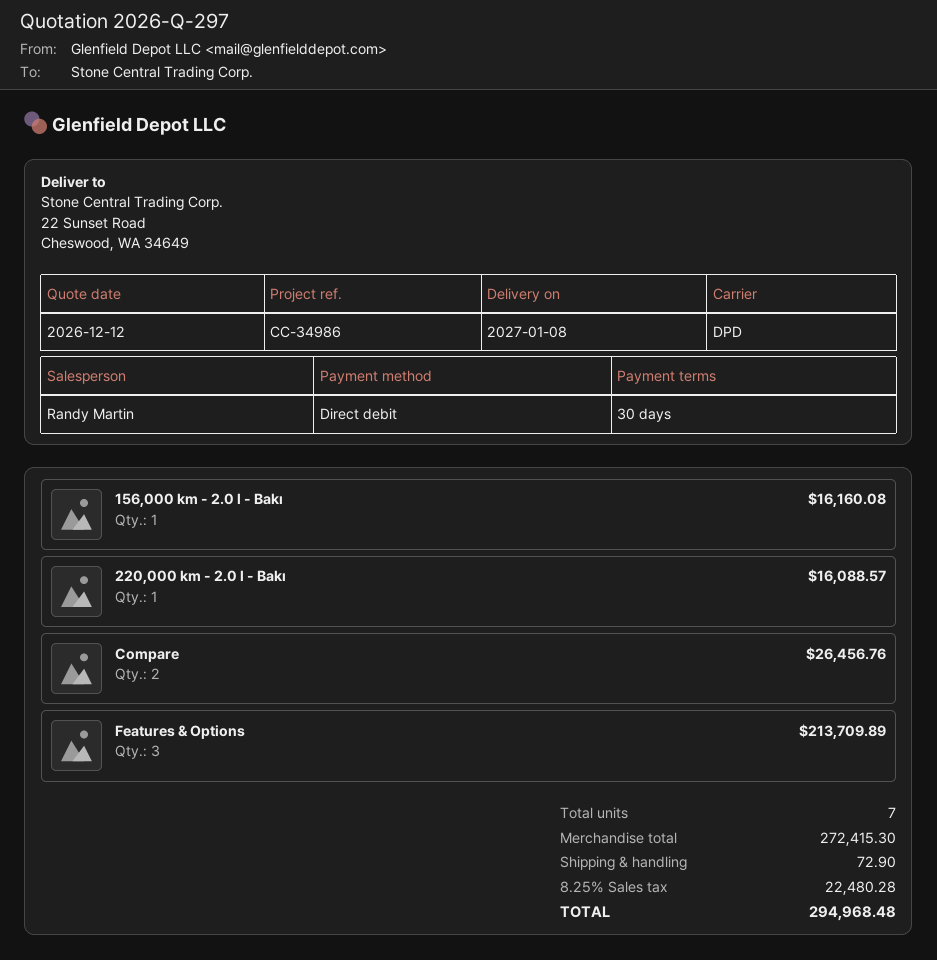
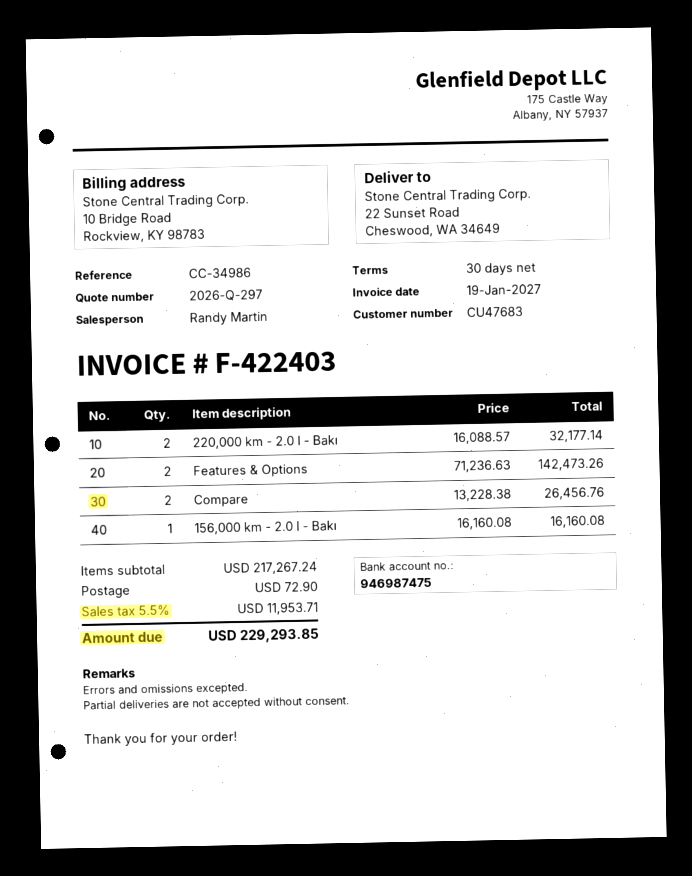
220,000 km - 2.0 l - Bakı: 1 for 16088.57 -> 2 for 32177.14
Features & Options: 3 for 213709.89 -> 2 for 142473.26
subtotal: 272415.30 -> 217267.24
tax: 8.25% = 22480.28 -> 5.5% = 11953.71
total: 294968.48 -> 229293.85

